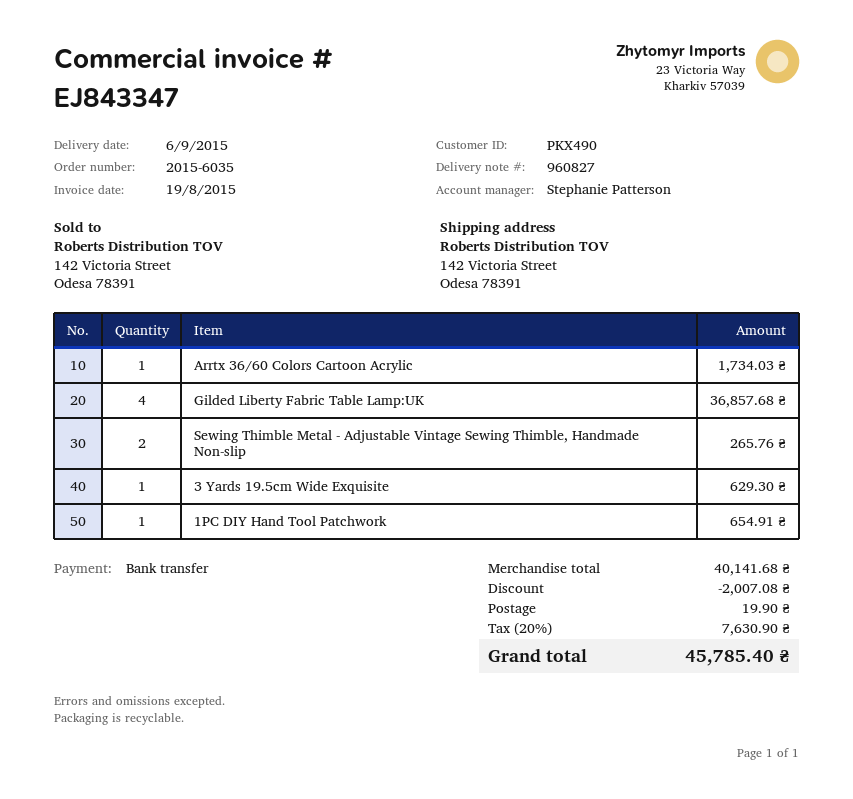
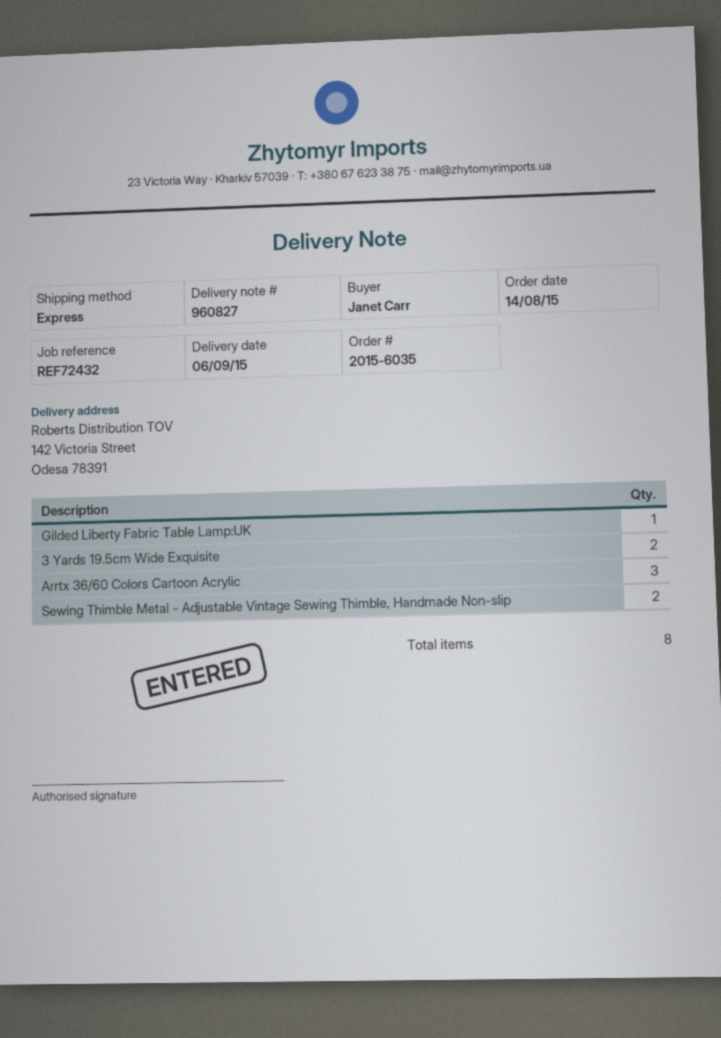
Arrtx 36/60 Colors Cartoon Acrylic: 1 -> 3
Gilded Liberty Fabric Table Lamp:UK: 4 -> 1
3 Yards 19.5cm Wide Exquisite: 1 -> 2
1PC DIY Hand Tool Patchwork: 1 -> none

